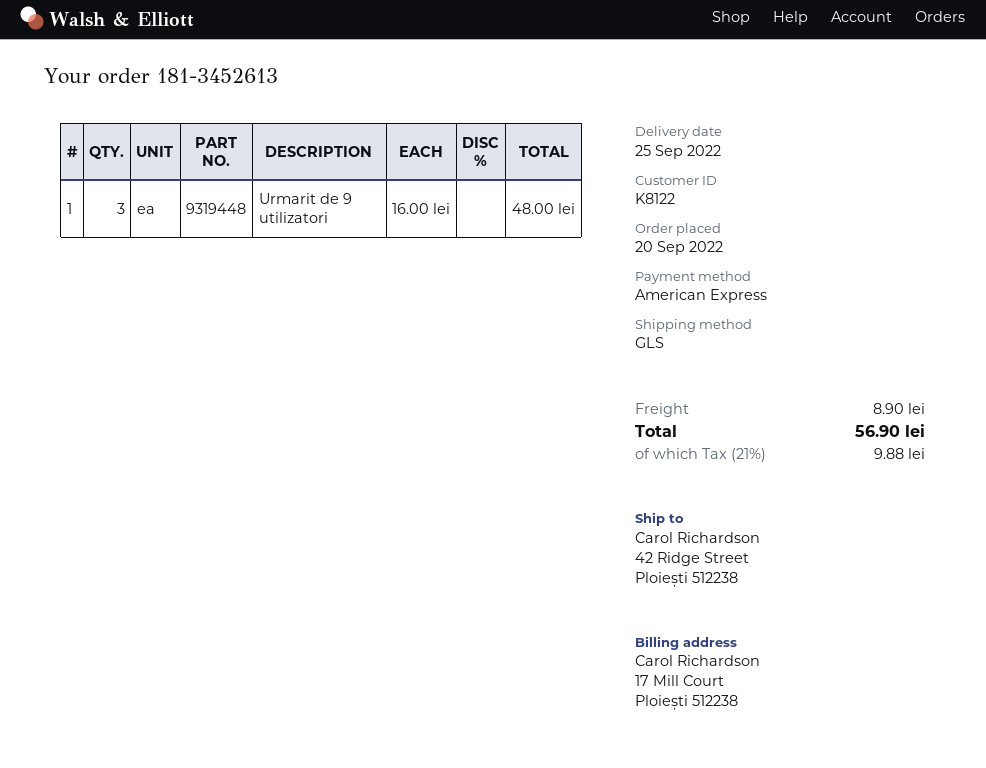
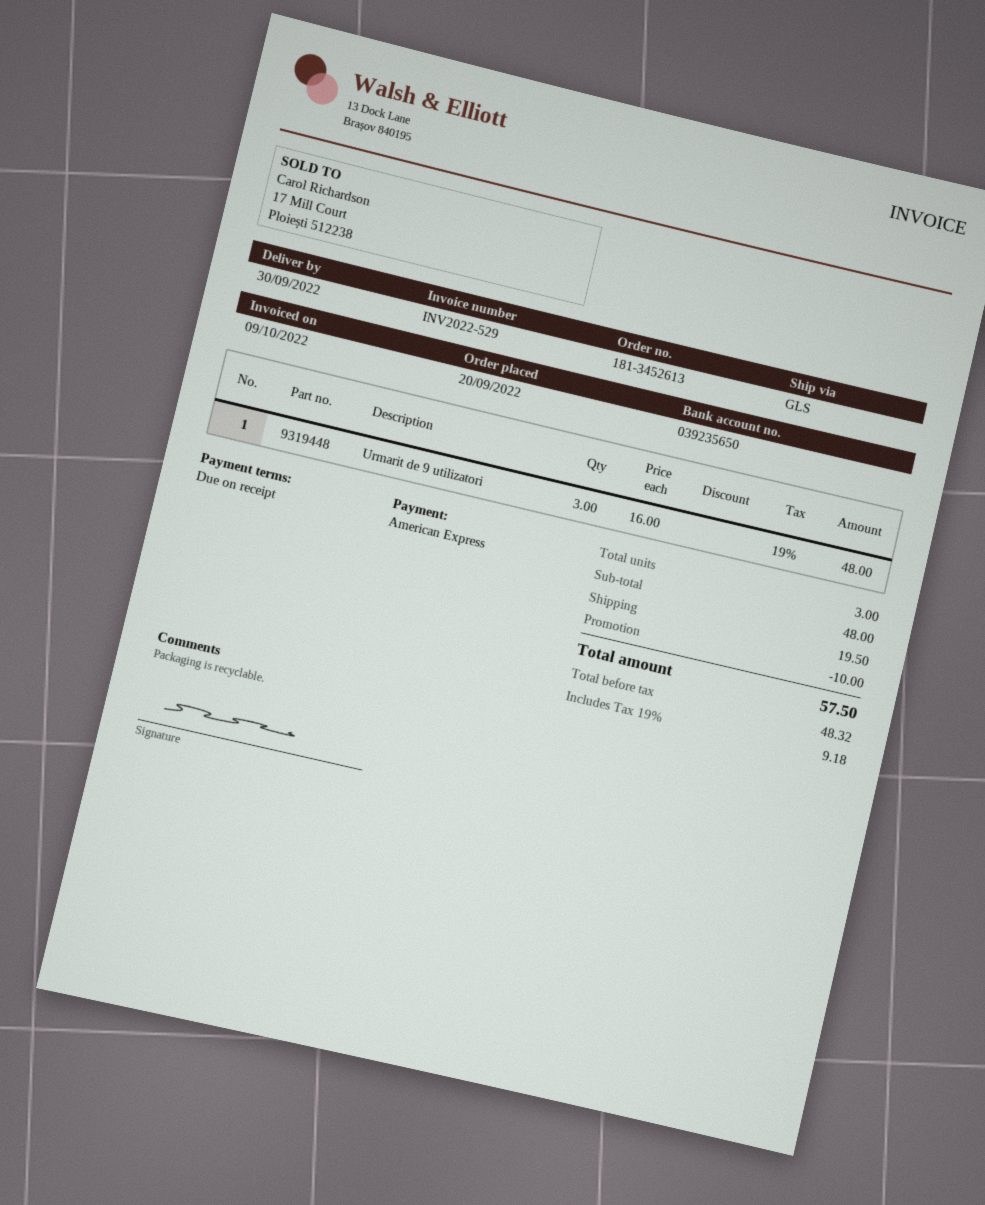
delivery date: 2022-09-25 -> 2022-09-30
discount: none -> 10.00
shipping: 8.90 -> 19.50
tax: 21% = 9.88 -> 19% = 9.18
total: 56.90 -> 57.50

